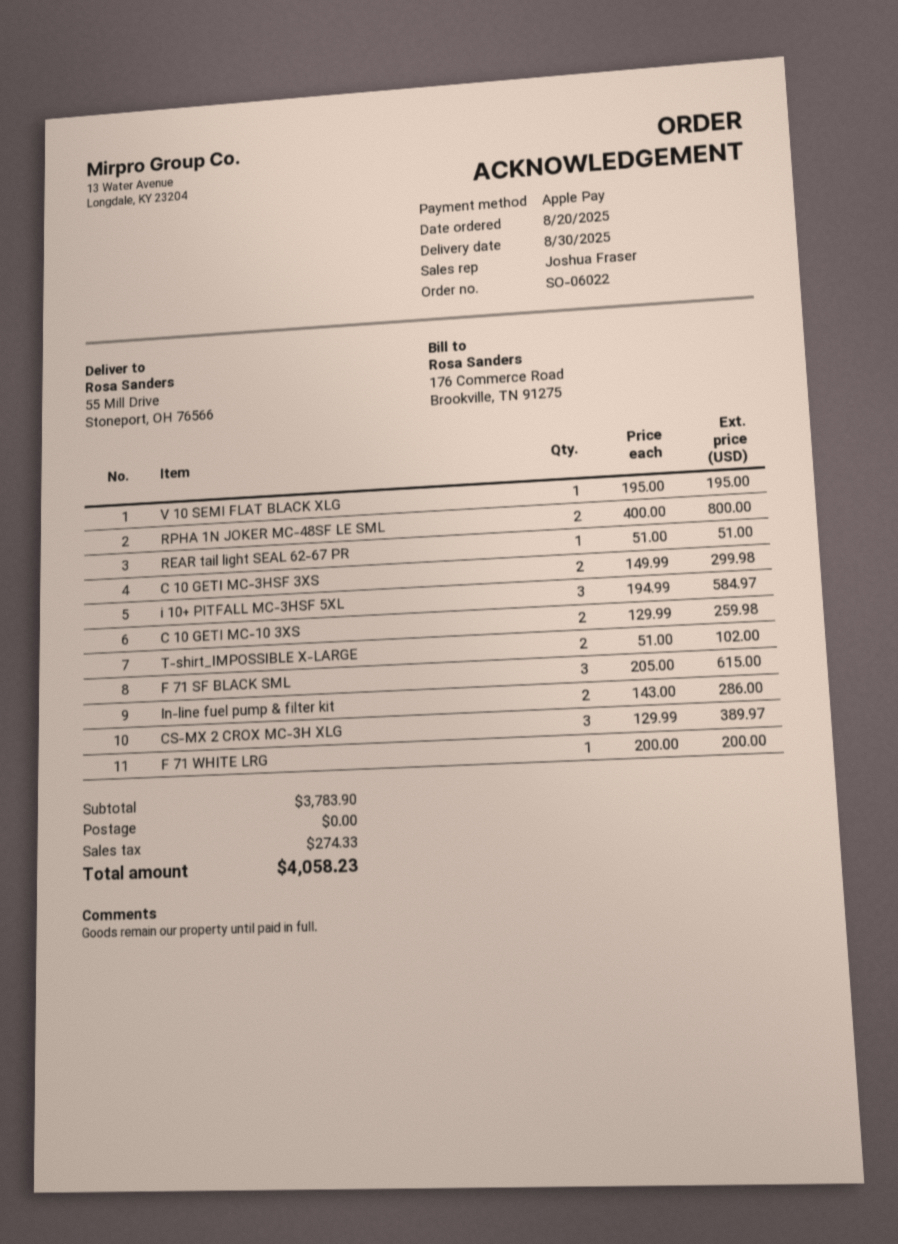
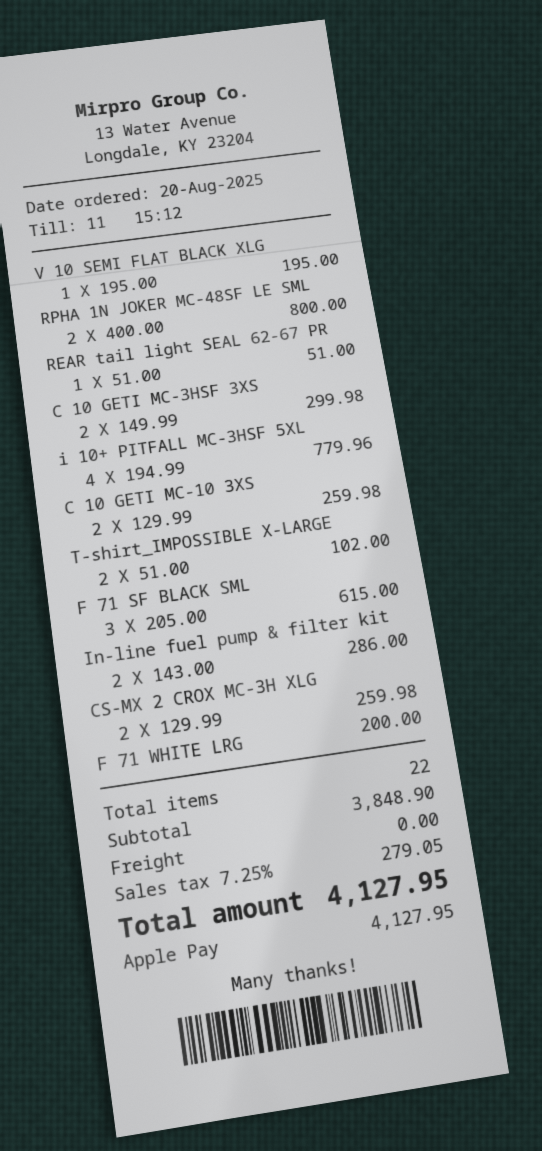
i 10+ PITFALL MC-3HSF 5XL: 3 x 194.99 = 584.97 -> 4 x 194.99 = 779.96
CS-MX 2 CROX MC-3H XLG: 3 x 129.99 = 389.97 -> 2 x 129.99 = 259.98
subtotal: 3783.90 -> 3848.90
tax: 274.33 -> 279.05
total: 4058.23 -> 4127.95

